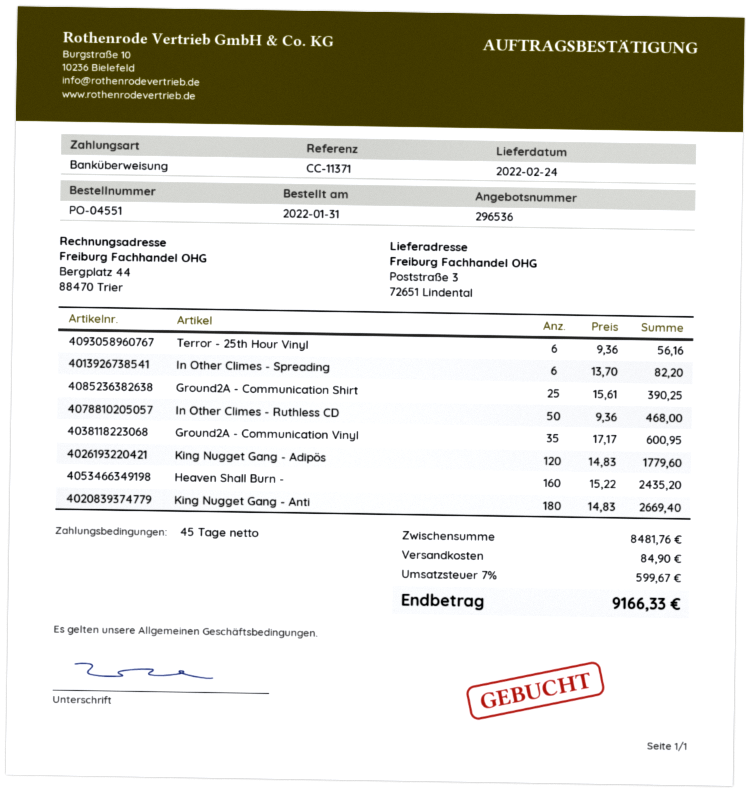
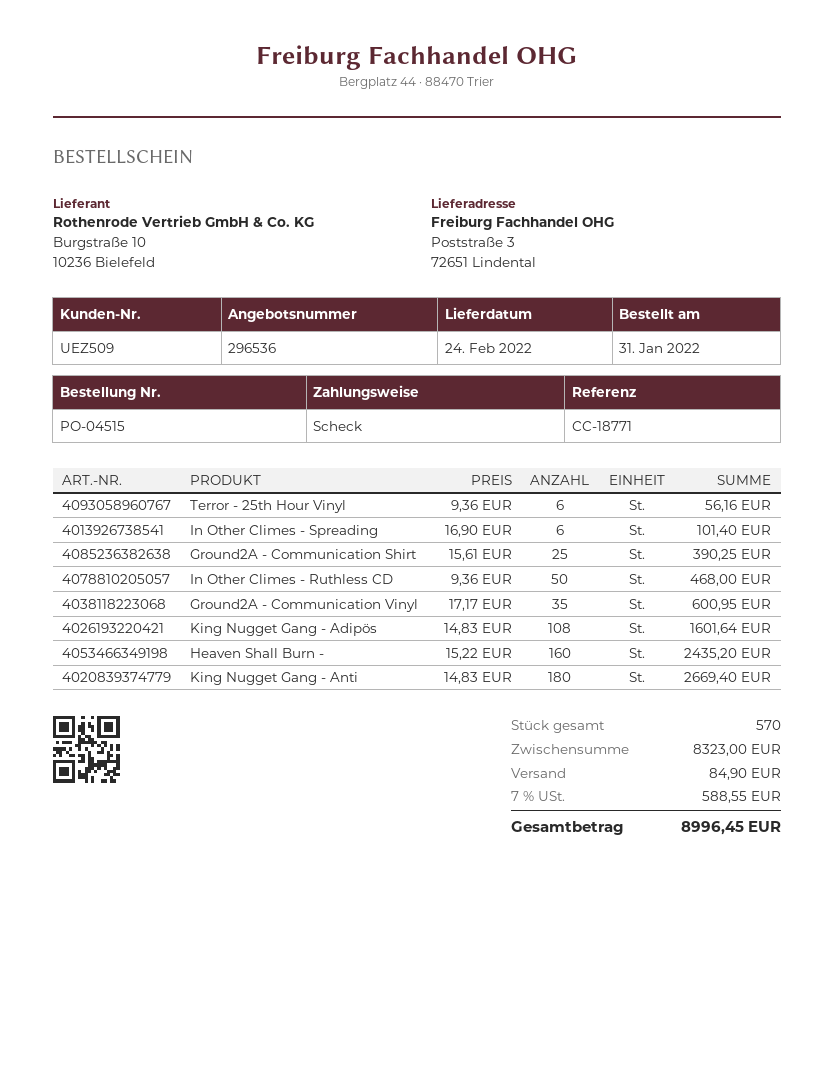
order number: PO-04551 -> PO-04515
reference: CC-11371 -> CC-18771
payment method: bank transfer -> cheque
In Other Climes - Spreading: 6 x 13.70 = 82.20 -> 6 x 16.90 = 101.40
King Nugget Gang - Adipös: 120 x 14.83 = 1779.60 -> 108 x 14.83 = 1601.64
subtotal: 8481.76 -> 8323.00
tax: 7% = 599.67 -> 7% = 588.55
total: 9166.33 -> 8996.45

